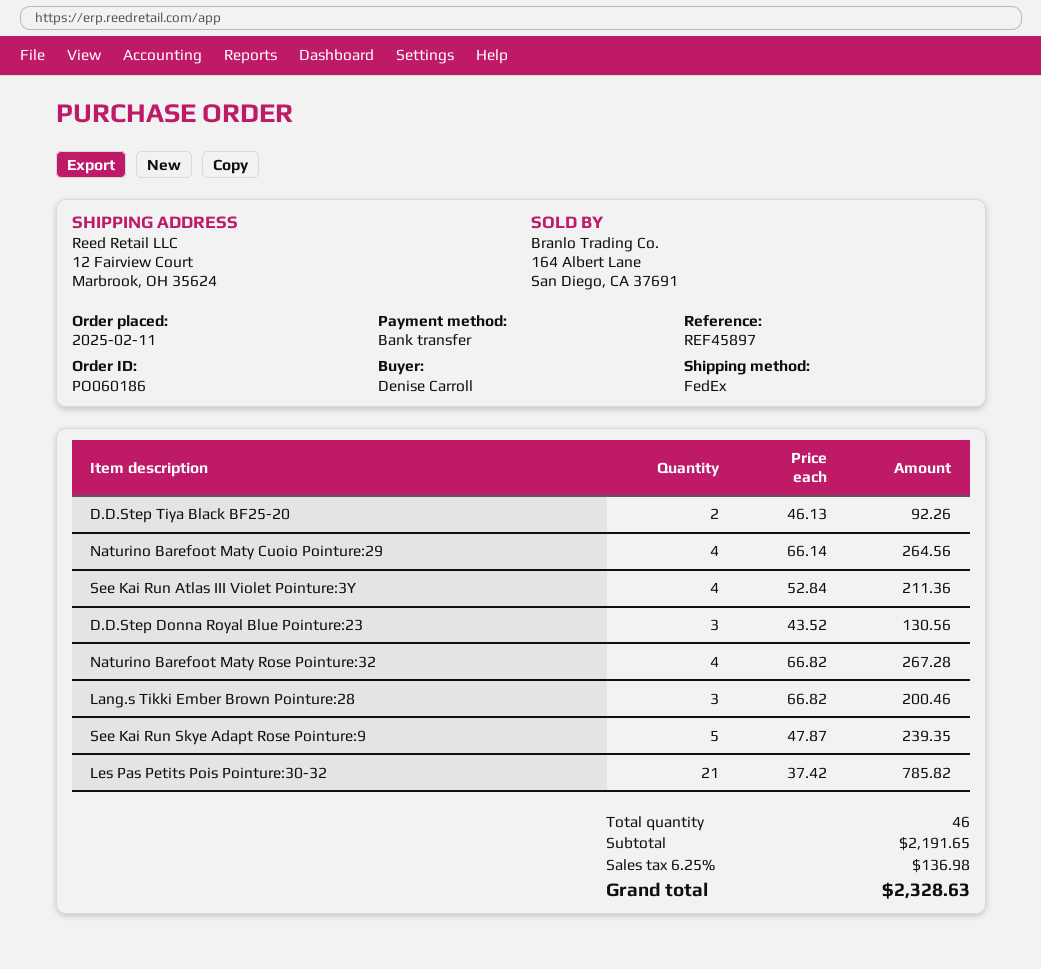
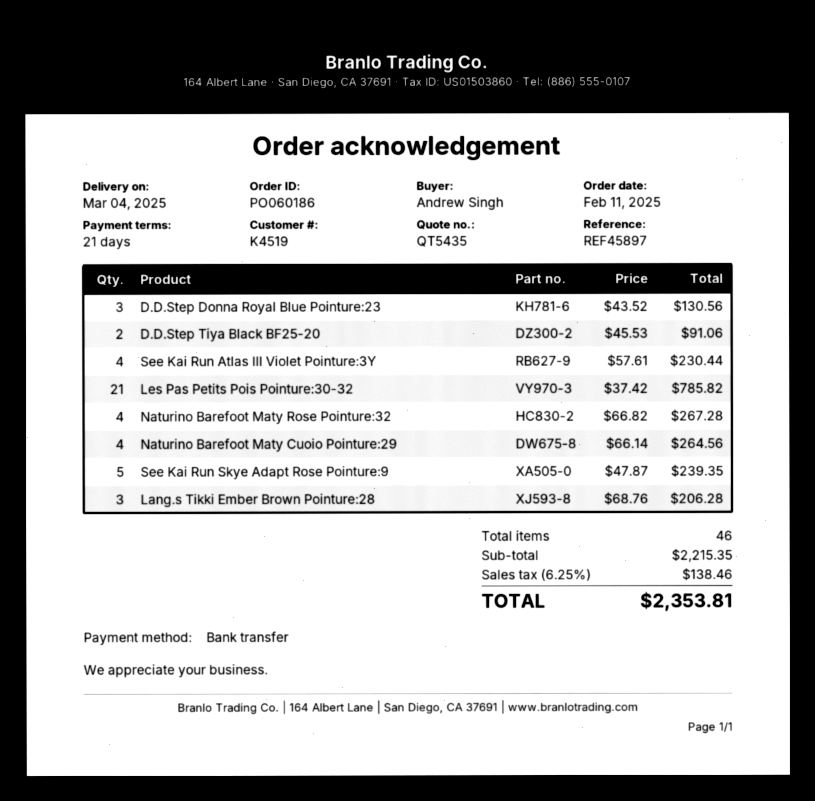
ordered by: Denise Carroll -> Andrew Singh
D.D.Step Tiya Black BF25-20: 2 x 46.13 = 92.26 -> 2 x 45.53 = 91.06
See Kai Run Atlas III Violet Pointure:3Y: 4 x 52.84 = 211.36 -> 4 x 57.61 = 230.44
Lang.s Tikki Ember Brown Pointure:28: 3 x 66.82 = 200.46 -> 3 x 68.76 = 206.28
subtotal: 2191.65 -> 2215.35
tax: 6.25% = 136.98 -> 6.25% = 138.46
total: 2328.63 -> 2353.81

